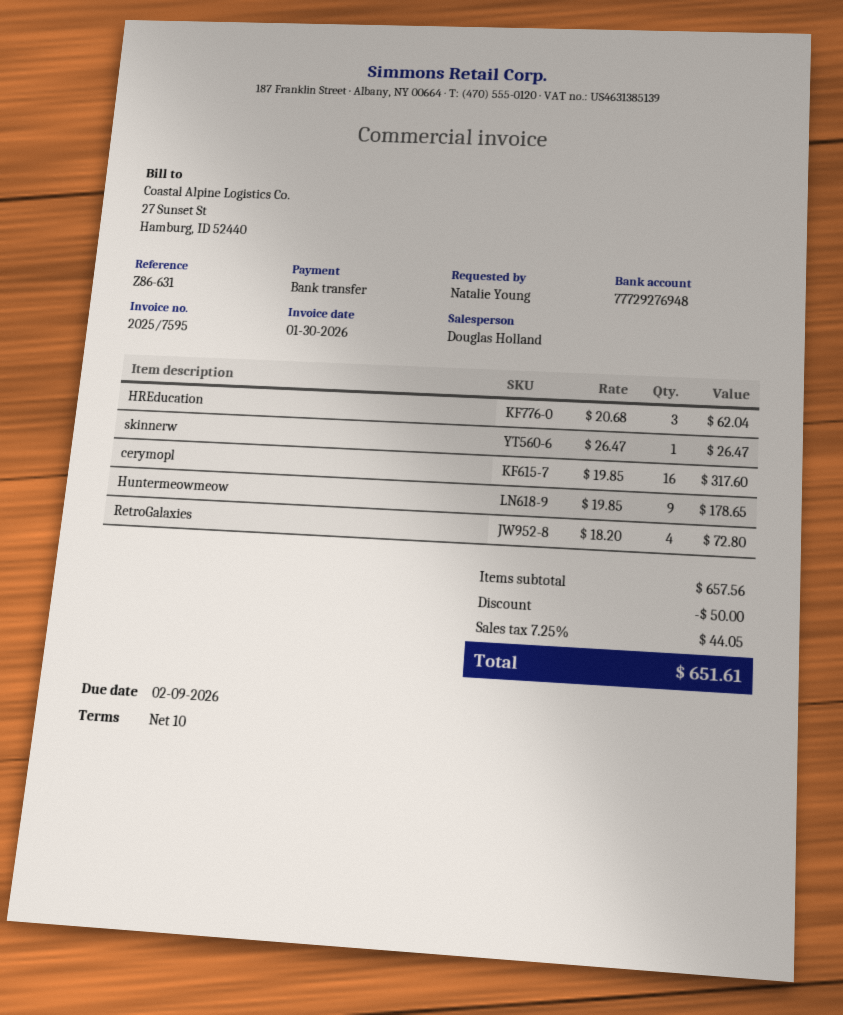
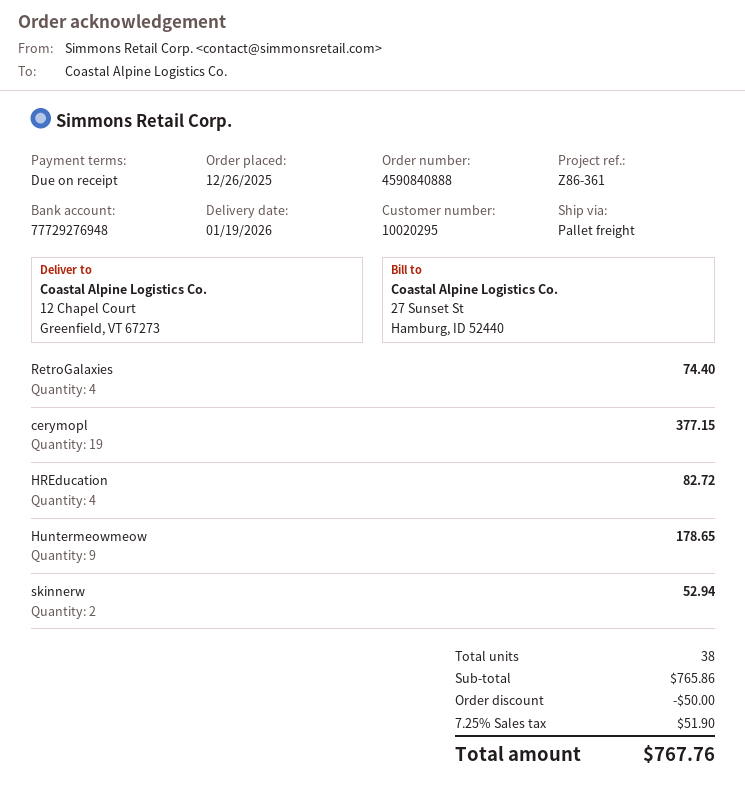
payment terms: 10 days -> on receipt
reference: Z86-631 -> Z86-361
HREducation: 3 for 62.04 -> 4 for 82.72
skinnerw: 1 for 26.47 -> 2 for 52.94
cerymopl: 16 for 317.60 -> 19 for 377.15
RetroGalaxies: 4 for 72.80 -> 4 for 74.40
subtotal: 657.56 -> 765.86
tax: 7.25% = 44.05 -> 7.25% = 51.90
total: 651.61 -> 767.76

